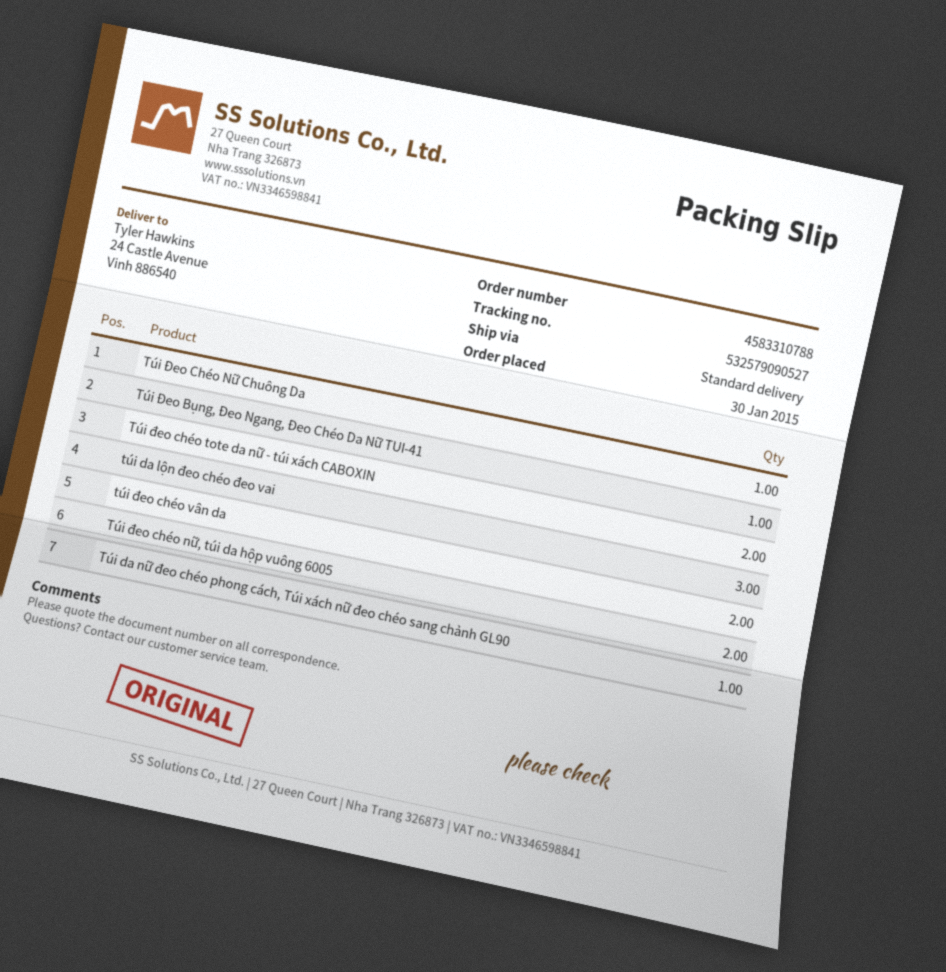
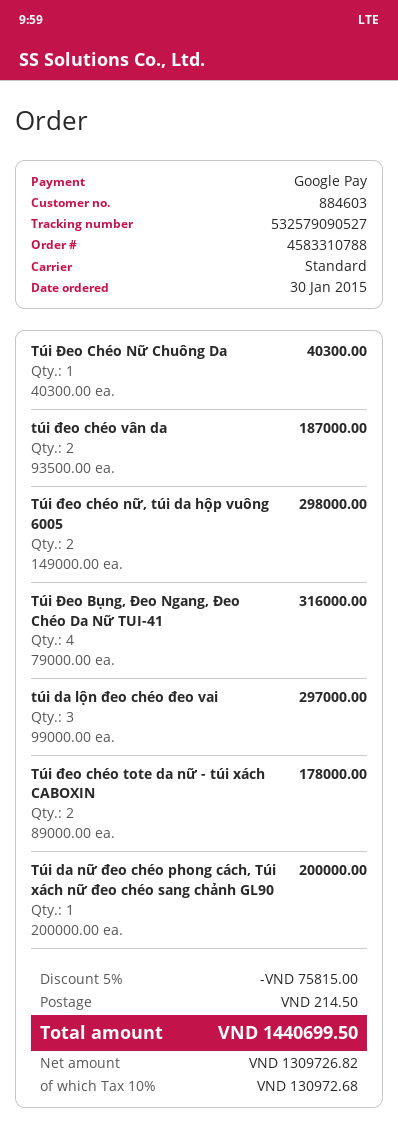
Túi Đeo Bụng, Đeo Ngang, Đeo Chéo Da Nữ TUI-41: 1 -> 4

